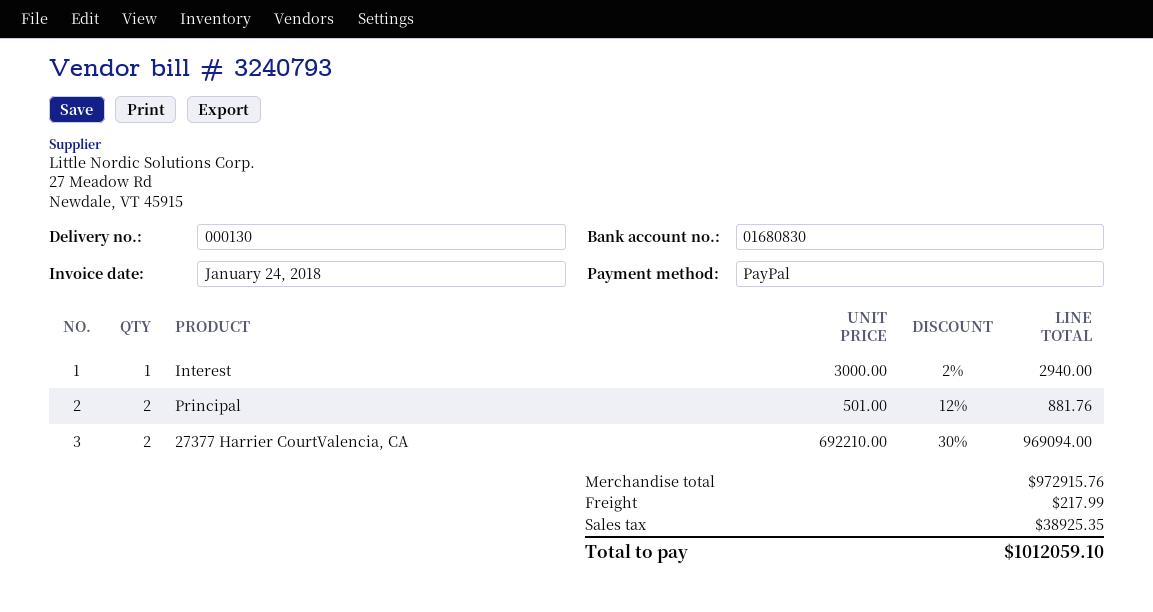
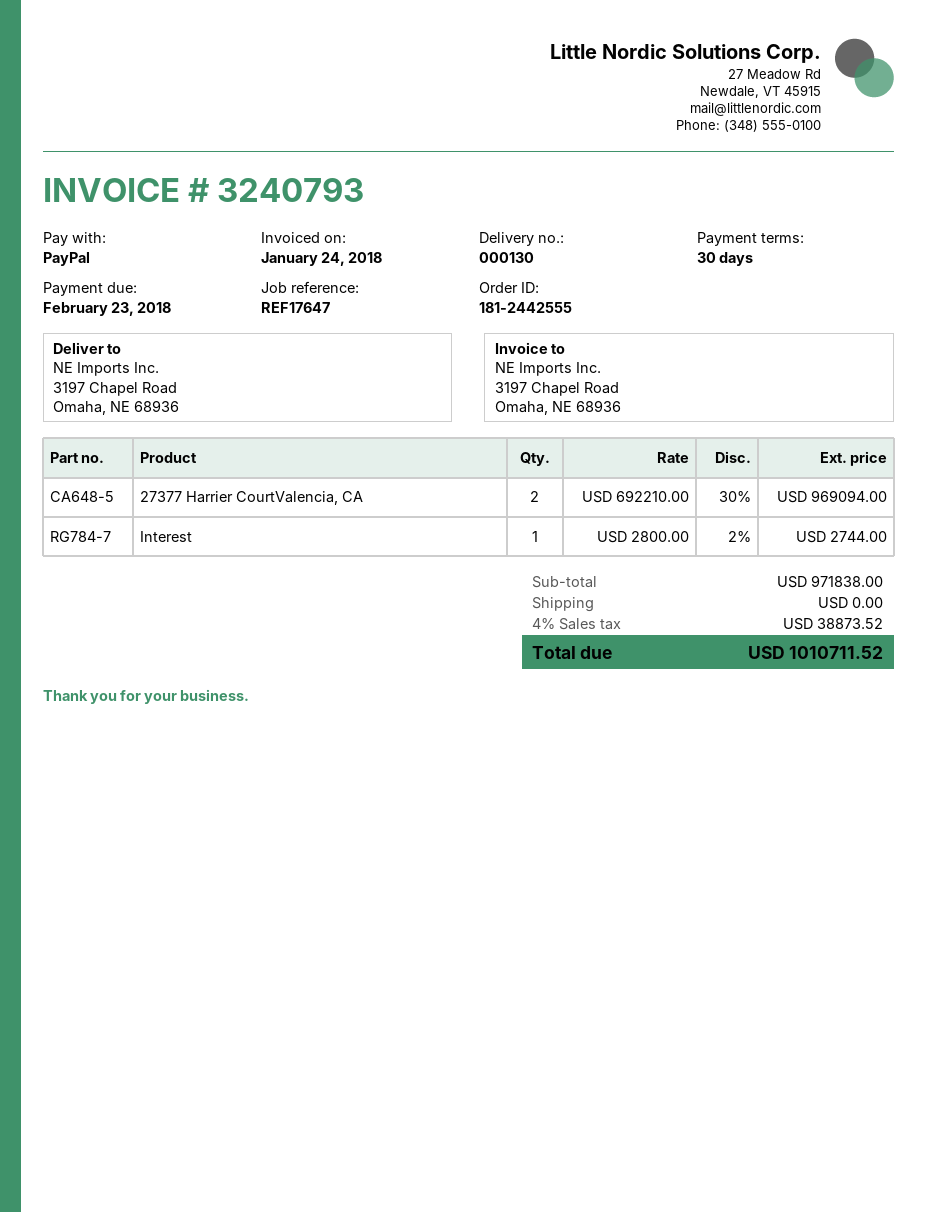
Interest: 1 x 3000.00 - 2% = 2940.00 -> 1 x 2800.00 - 2% = 2744.00
Principal: 2 x 501.00 - 12% = 881.76 -> none
subtotal: 972915.76 -> 971838.00
shipping: 217.99 -> 0.00
tax: 38925.35 -> 38873.52
total: 1012059.10 -> 1010711.52

